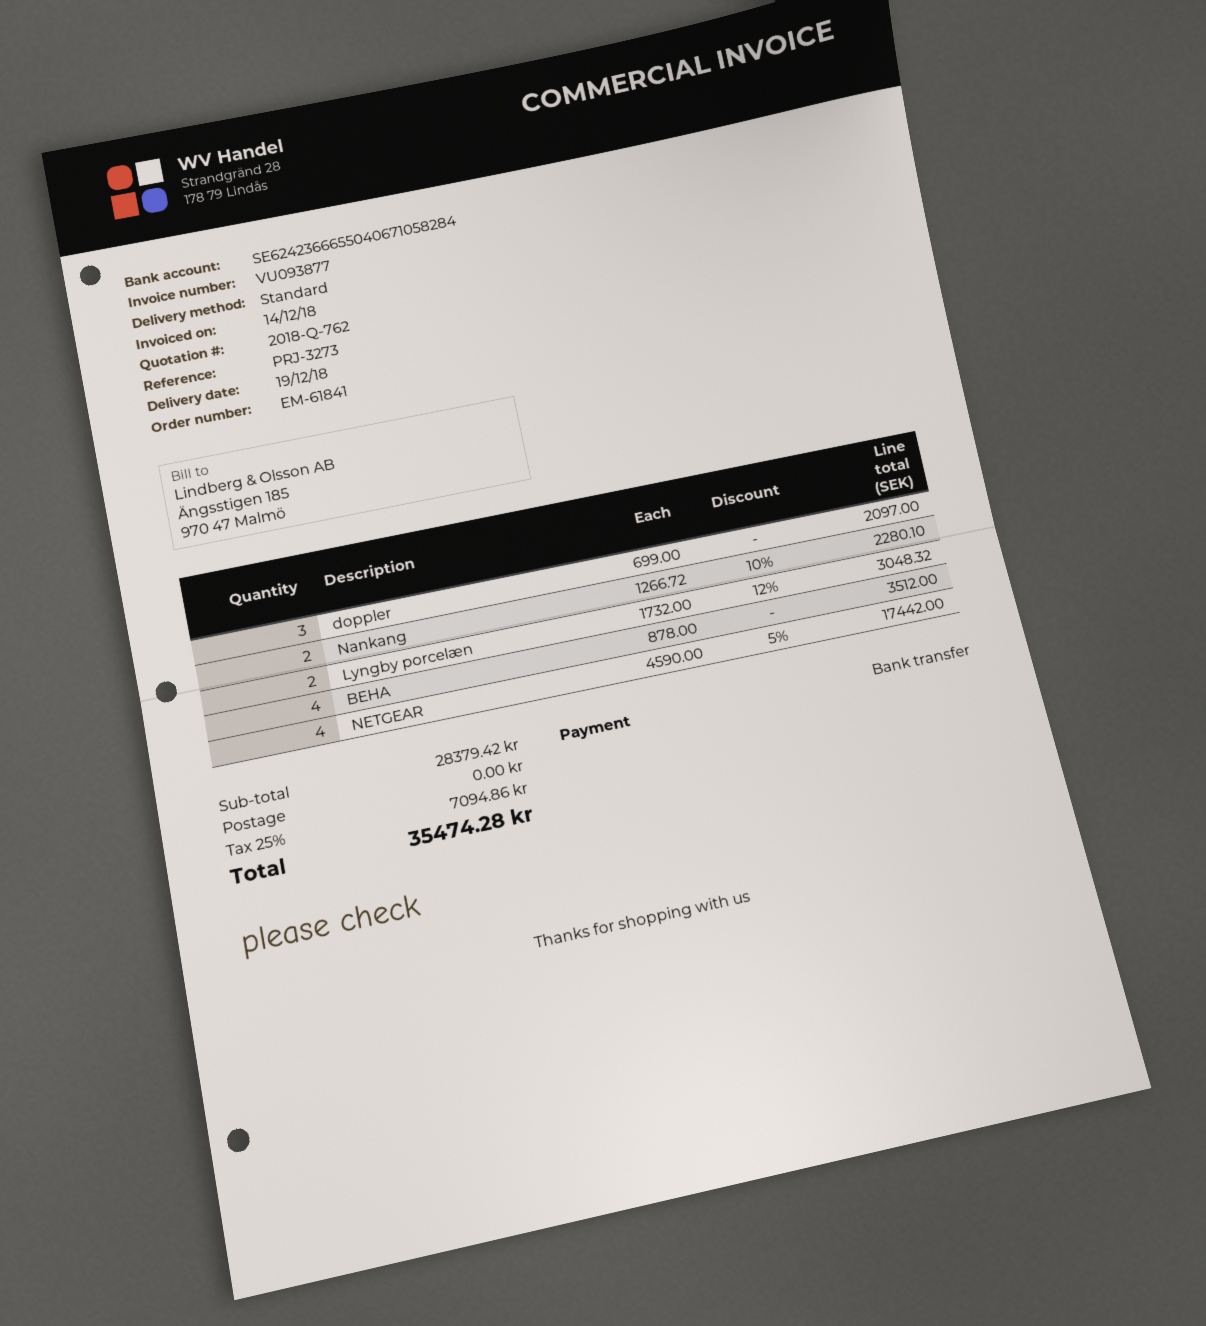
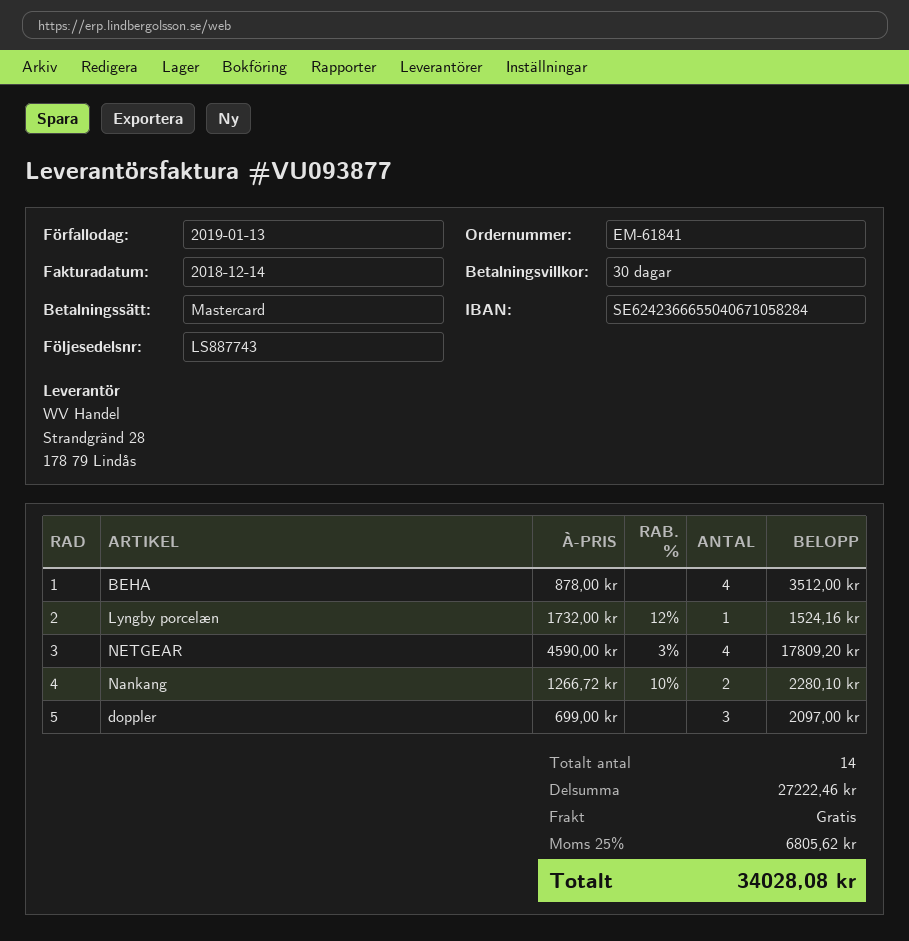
payment method: bank transfer -> Mastercard
Lyngby porcelæn: 2 x 1732.00 - 12% = 3048.32 -> 1 x 1732.00 - 12% = 1524.16
NETGEAR: 4 x 4590.00 - 5% = 17442.00 -> 4 x 4590.00 - 3% = 17809.20
subtotal: 28379.42 -> 27222.46
tax: 25% = 7094.86 -> 25% = 6805.62
total: 35474.28 -> 34028.08

